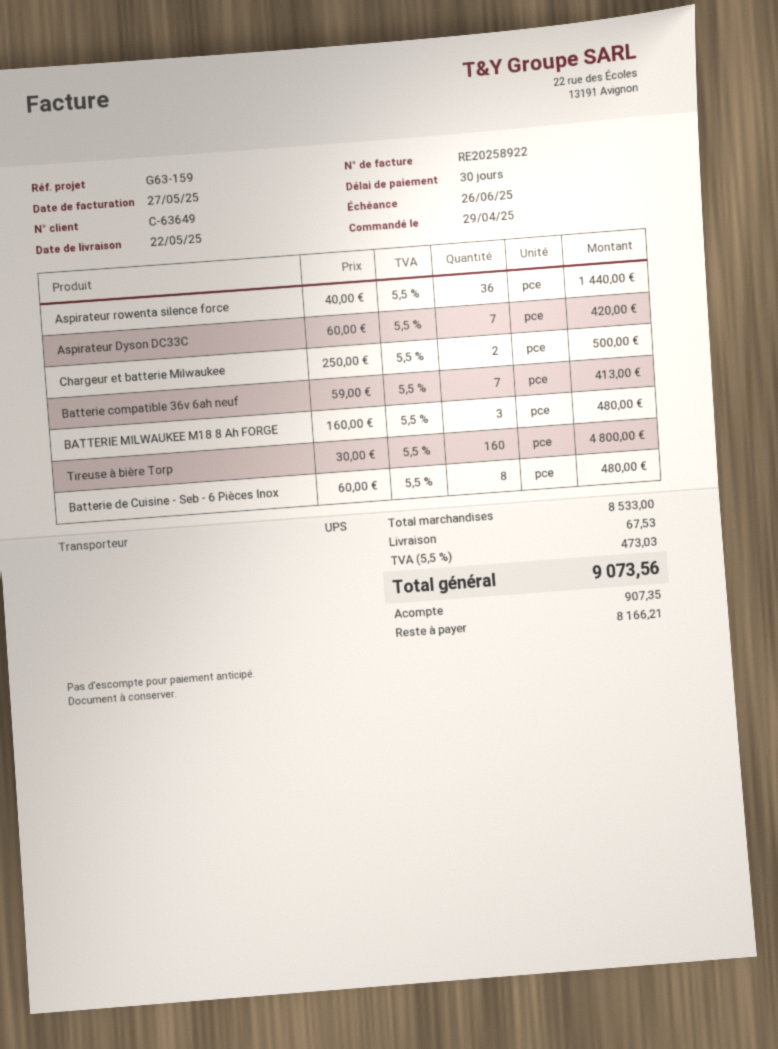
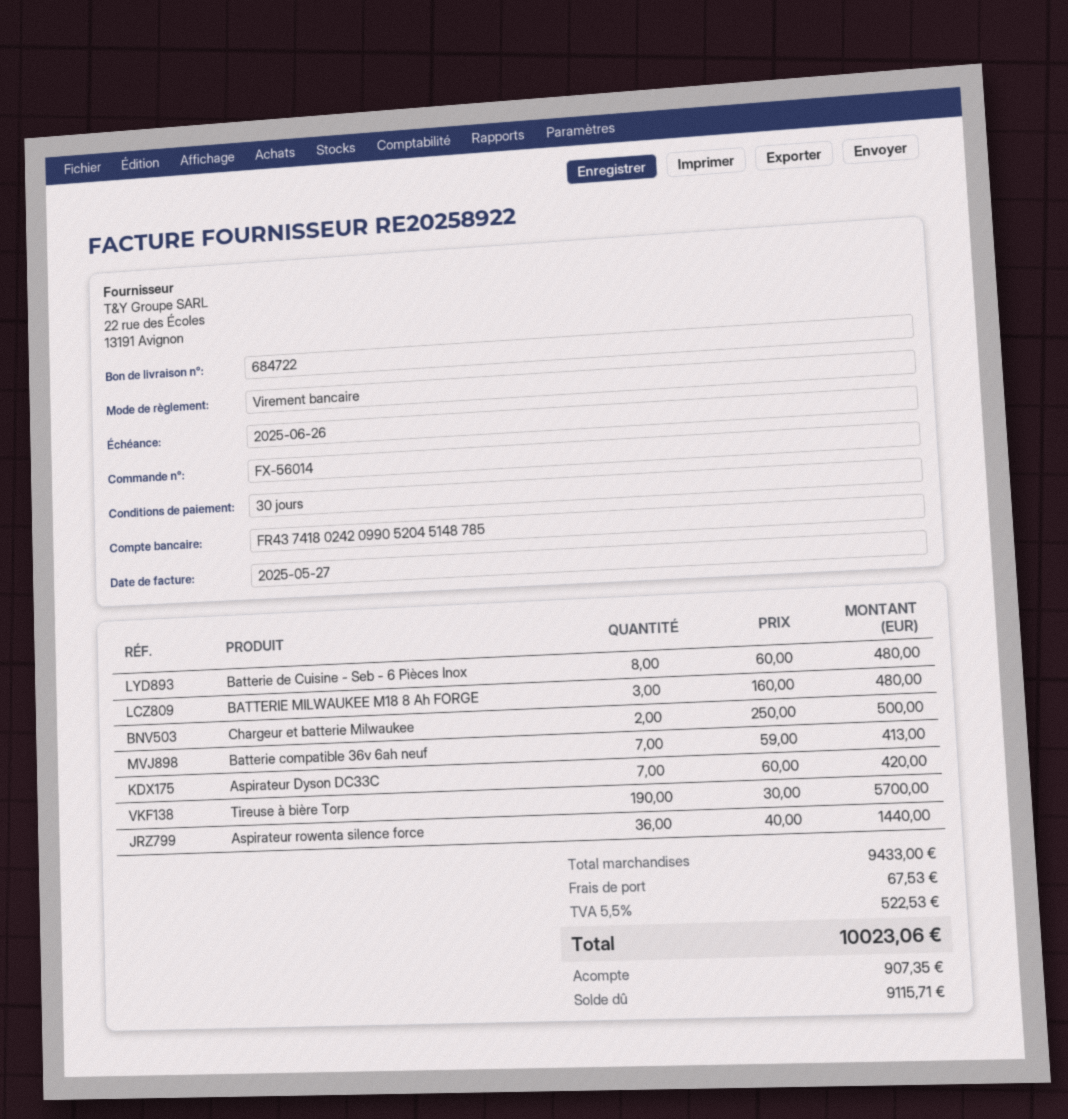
Tireuse à bière Torp: 160 x 30.00 = 4800.00 -> 190 x 30.00 = 5700.00
subtotal: 8533.00 -> 9433.00
tax: 5.5% = 473.03 -> 5.5% = 522.53
total: 9073.56 -> 10023.06
balance: 8166.21 -> 9115.71

